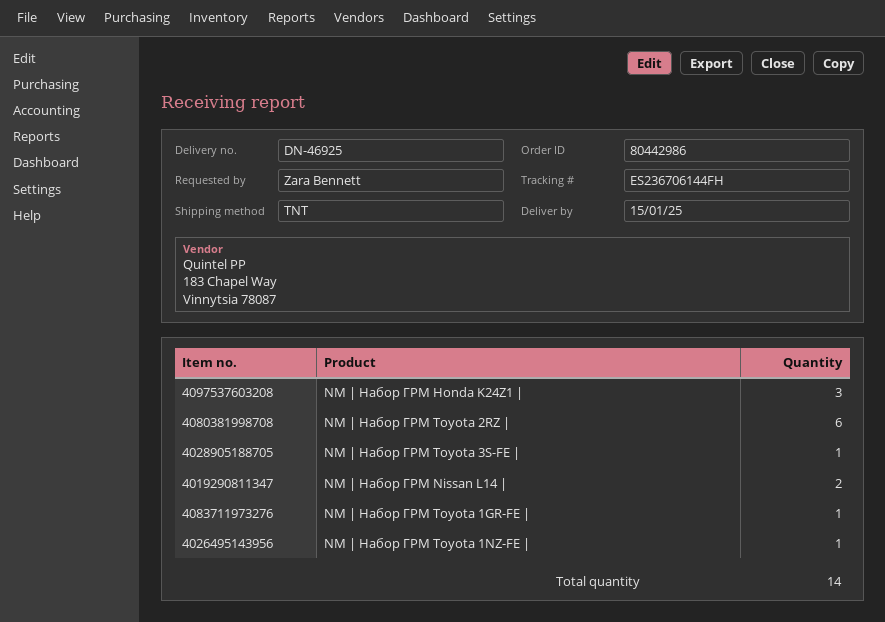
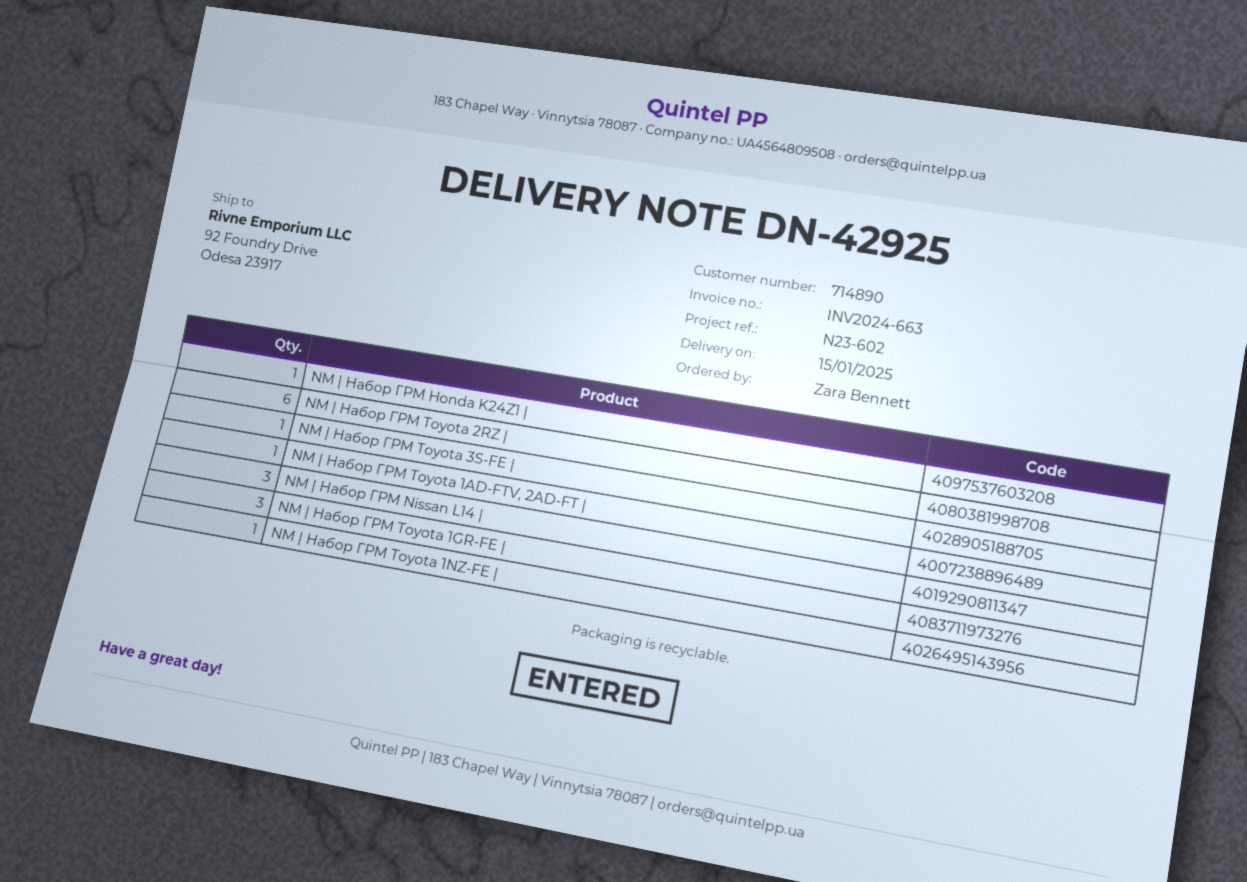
delivery note number: DN-46925 -> DN-42925
NM | Набор ГРМ Honda K24Z1 |: 3 -> 1
NM | Набор ГРМ Nissan L14 |: 2 -> 3
NM | Набор ГРМ Toyota 1GR-FE |: 1 -> 3
NM | Набор ГРМ Toyota 1AD-FTV, 2AD-FT |: none -> 1

